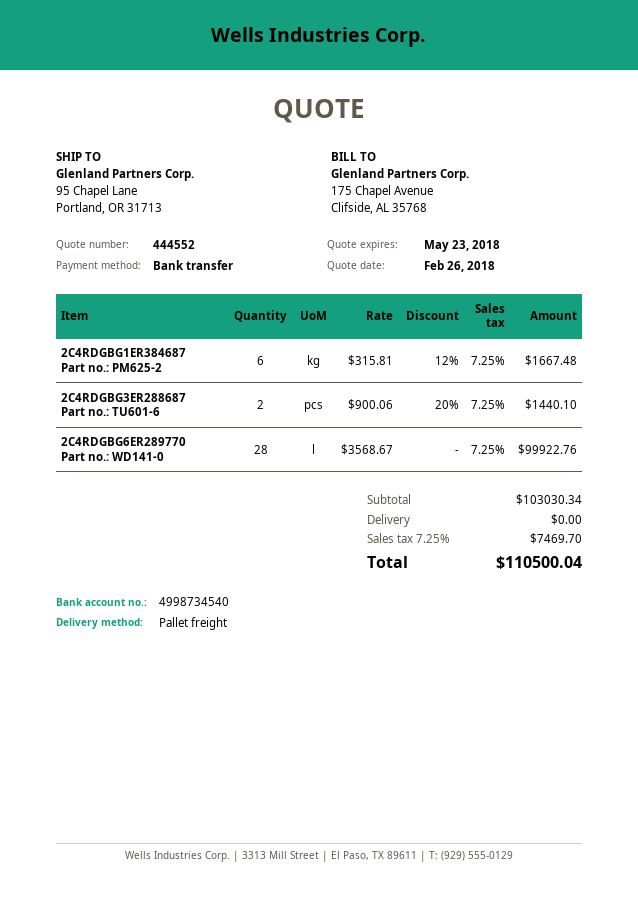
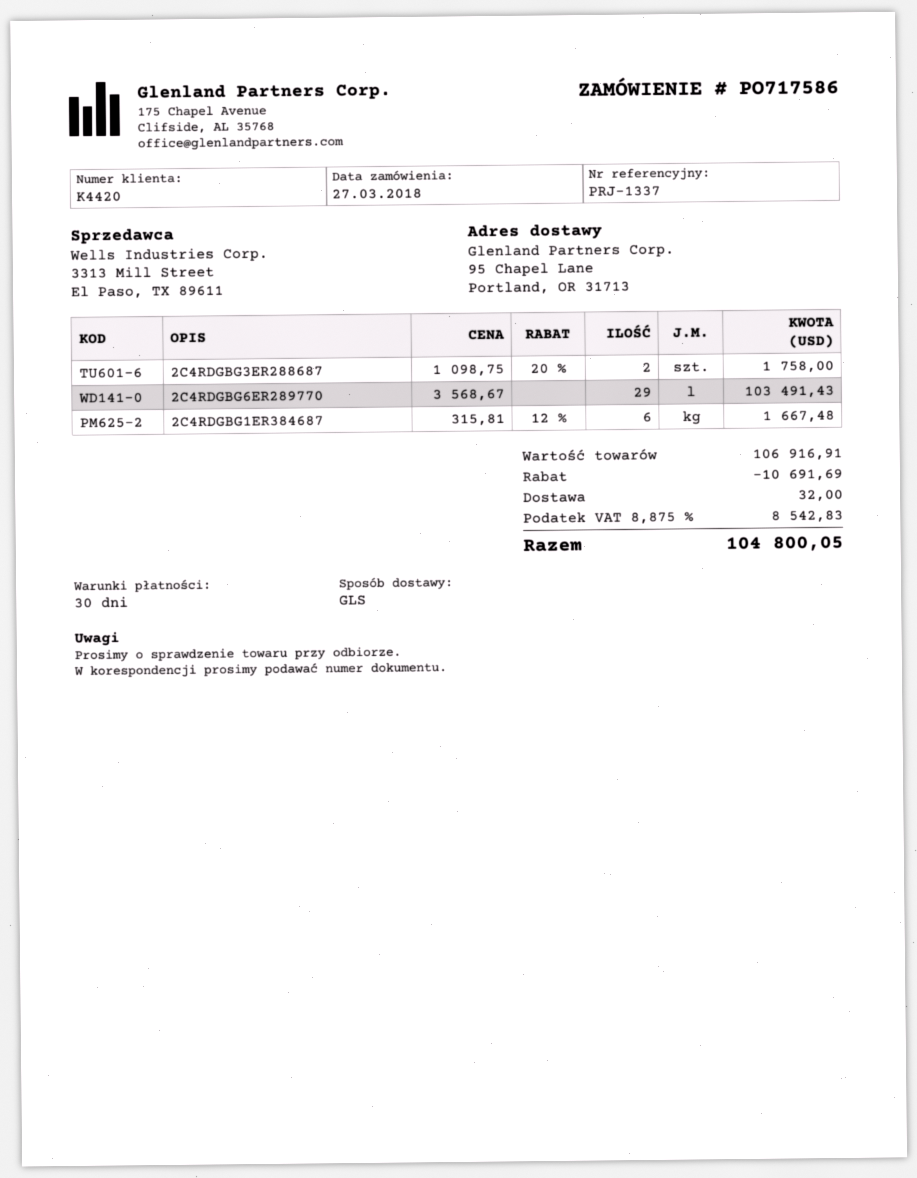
shipping method: pallet freight -> GLS
2C4RDGBG3ER288687: 2 x 900.06 - 20% = 1440.10 -> 2 x 1098.75 - 20% = 1758.00
2C4RDGBG6ER289770: 28 x 3568.67 = 99922.76 -> 29 x 3568.67 = 103491.43
subtotal: 103030.34 -> 106916.91
discount: none -> 10691.69
shipping: 0.00 -> 32.00
tax: 7.25% = 7469.70 -> 8.875% = 8542.83
total: 110500.04 -> 104800.05

